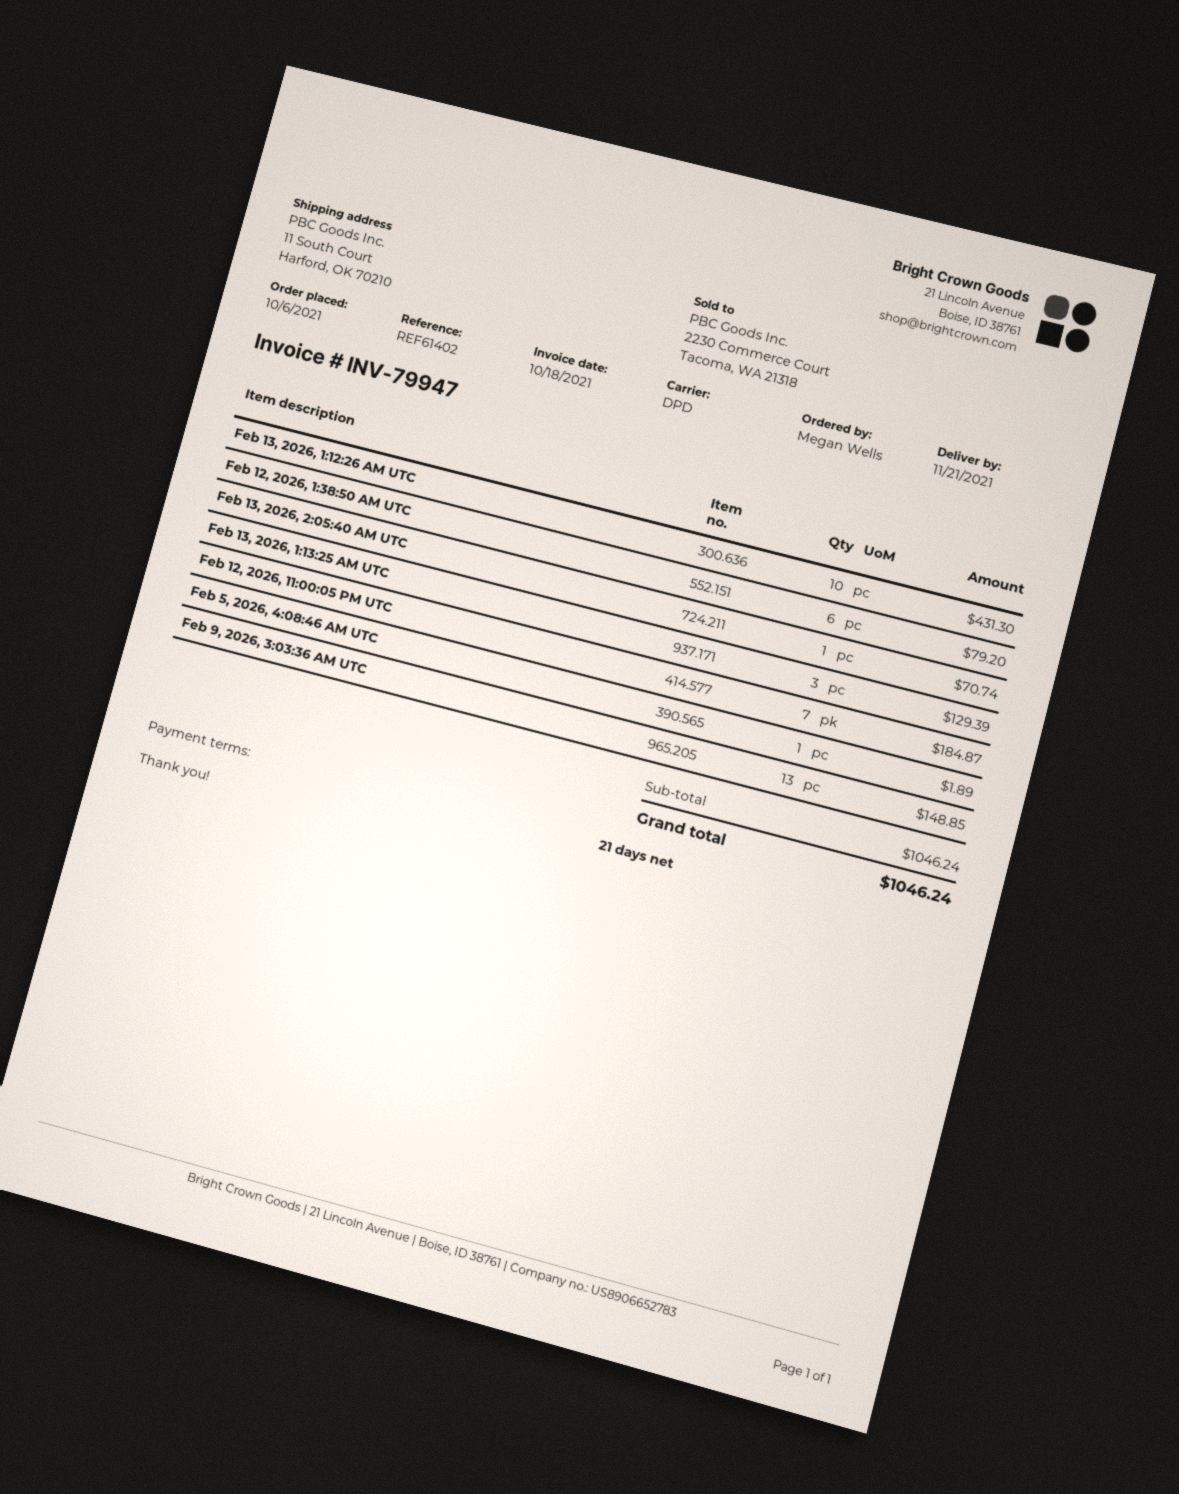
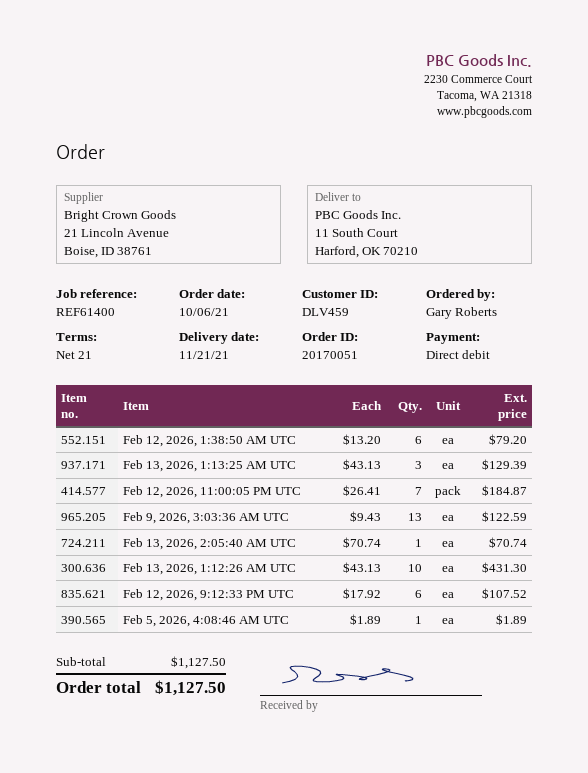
reference: REF61402 -> REF61400
ordered by: Megan Wells -> Gary Roberts
Feb 9, 2026, 3:03:36 AM UTC: 13 for 148.85 -> 13 for 122.59
Feb 12, 2026, 9:12:33 PM UTC: none -> 6 for 107.52
subtotal: 1046.24 -> 1127.50
total: 1046.24 -> 1127.50

